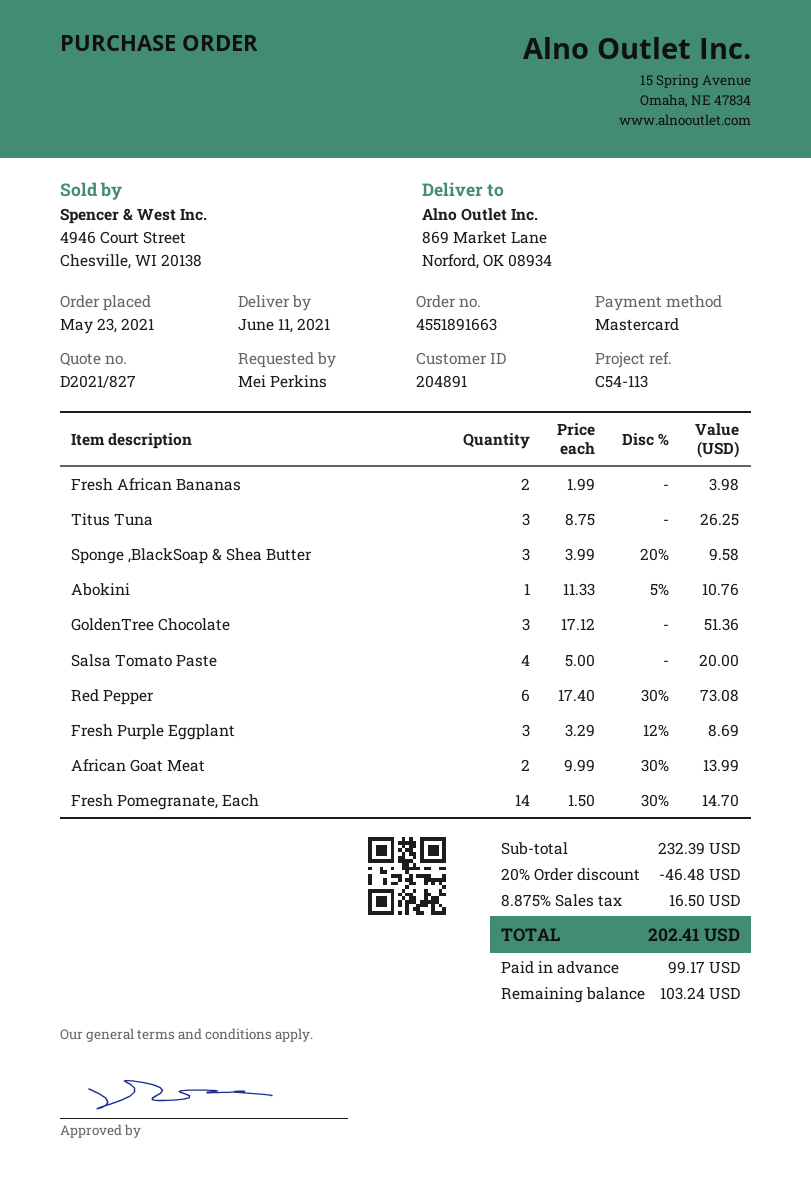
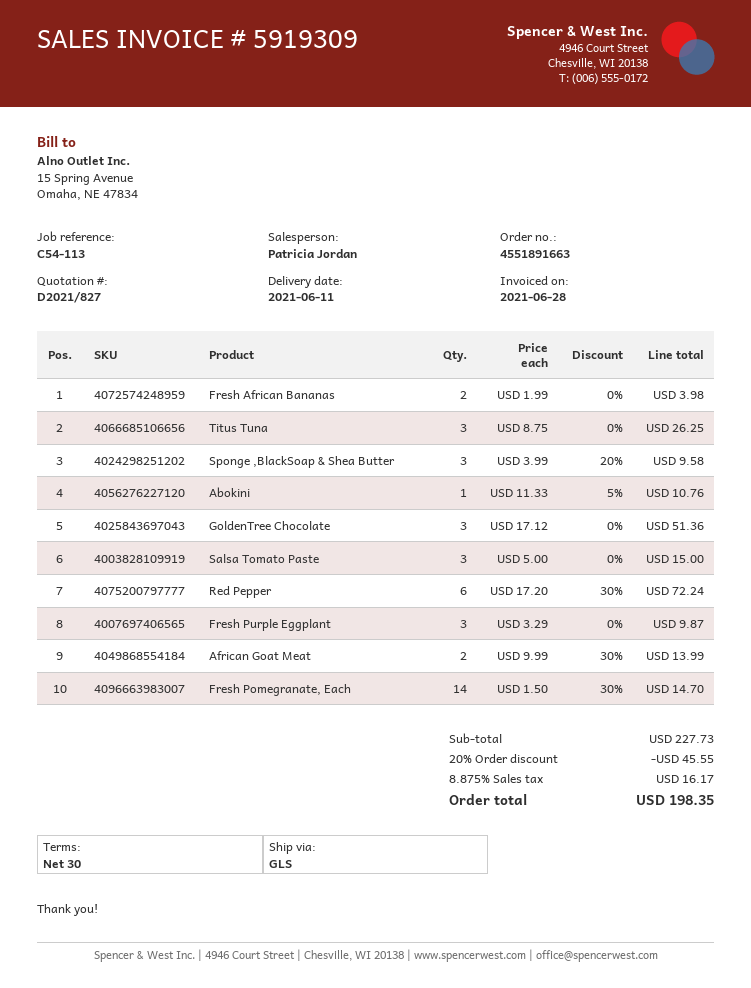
Salsa Tomato Paste: 4 x 5.00 = 20.00 -> 3 x 5.00 = 15.00
Red Pepper: 6 x 17.40 - 30% = 73.08 -> 6 x 17.20 - 30% = 72.24
Fresh Purple Eggplant: 3 x 3.29 - 12% = 8.69 -> 3 x 3.29 = 9.87
subtotal: 232.39 -> 227.73
discount: 20% = 46.48 -> 20% = 45.55
tax: 8.875% = 16.50 -> 8.875% = 16.17
total: 202.41 -> 198.35

